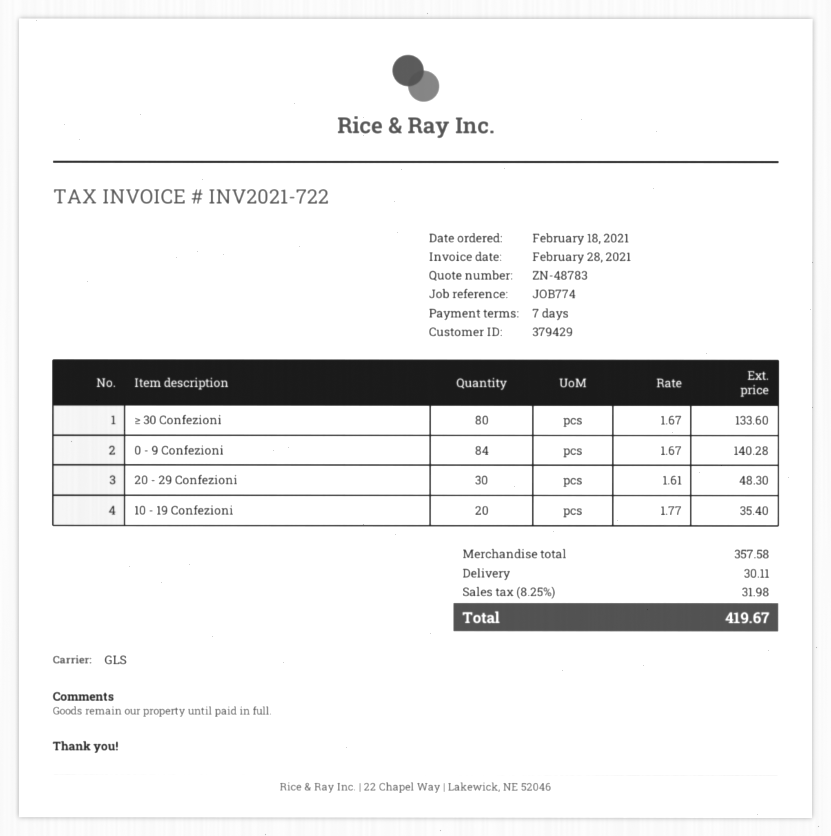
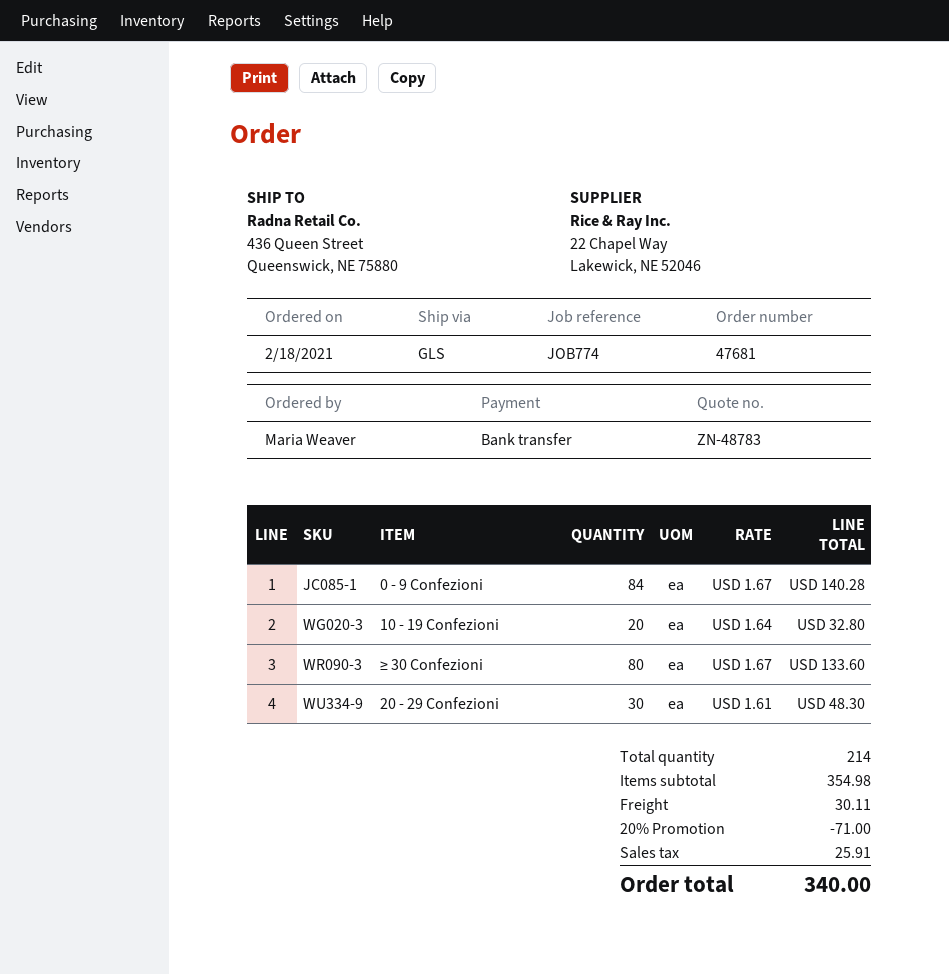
10 - 19 Confezioni: 20 x 1.77 = 35.40 -> 20 x 1.64 = 32.80
subtotal: 357.58 -> 354.98
discount: none -> 20% = 71.00
tax: 31.98 -> 25.91
total: 419.67 -> 340.00

